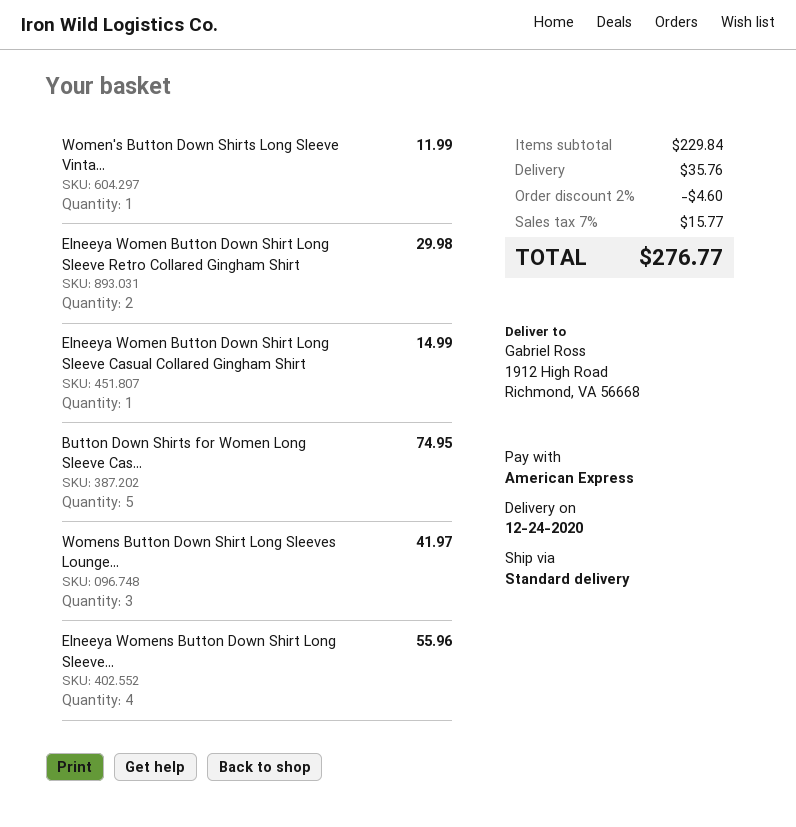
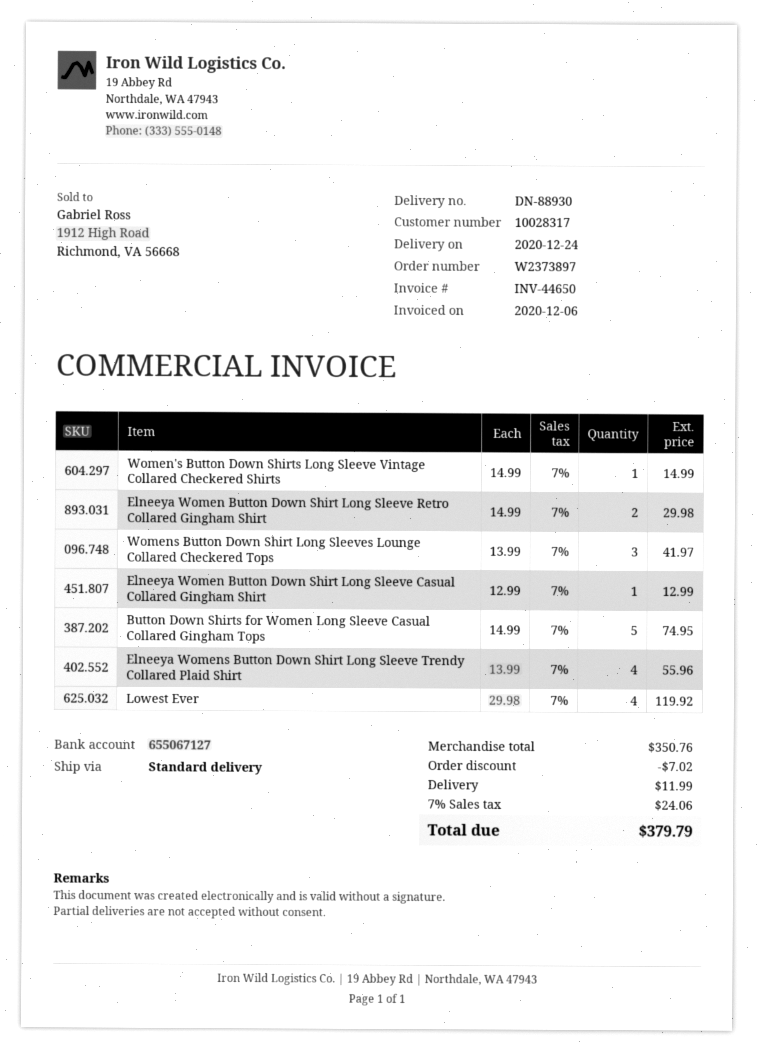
Women's Button Down Shirts Long Sleeve Vinta...: 1 for 11.99 -> 1 for 14.99
Elneeya Women Button Down Shirt Long Sleeve Casual Collared Gingham Shirt: 1 for 14.99 -> 1 for 12.99
Lowest Ever: none -> 4 for 119.92
subtotal: 229.84 -> 350.76
discount: 4.60 -> 7.02
shipping: 35.76 -> 11.99
tax: 7% = 15.77 -> 7% = 24.06
total: 276.77 -> 379.79

